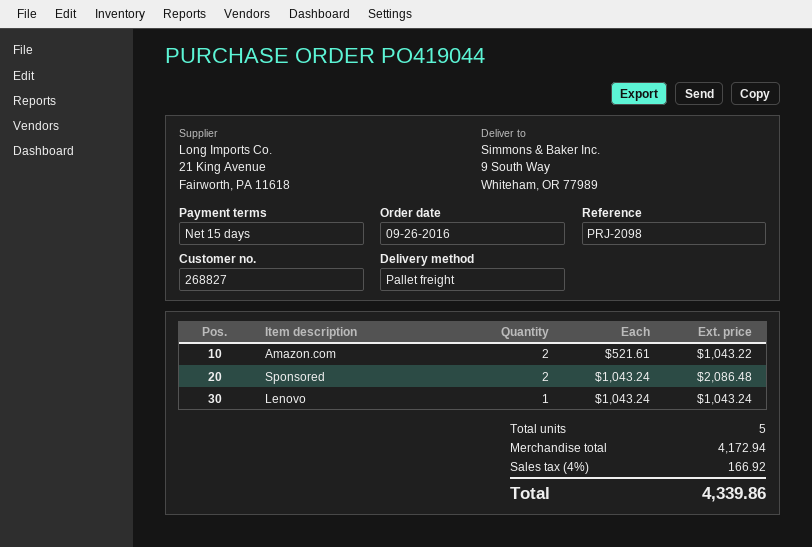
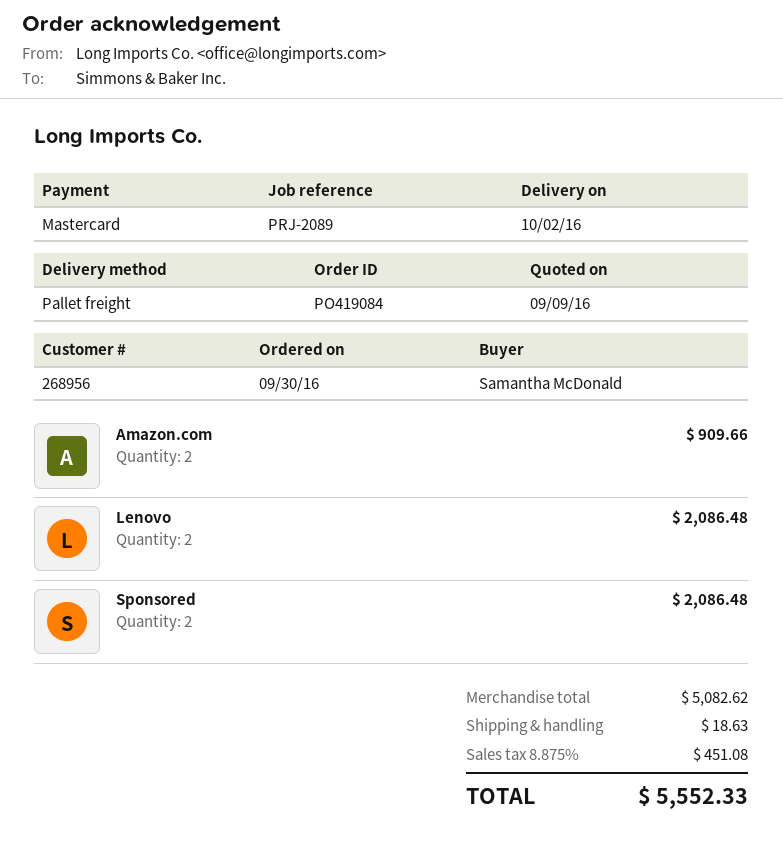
order number: PO419044 -> PO419084
order date: 2016-09-26 -> 2016-09-30
customer number: 268827 -> 268956
reference: PRJ-2098 -> PRJ-2089
Amazon.com: 2 for 1043.22 -> 2 for 909.66
Lenovo: 1 for 1043.24 -> 2 for 2086.48
subtotal: 4172.94 -> 5082.62
shipping: none -> 18.63
tax: 4% = 166.92 -> 8.875% = 451.08
total: 4339.86 -> 5552.33

